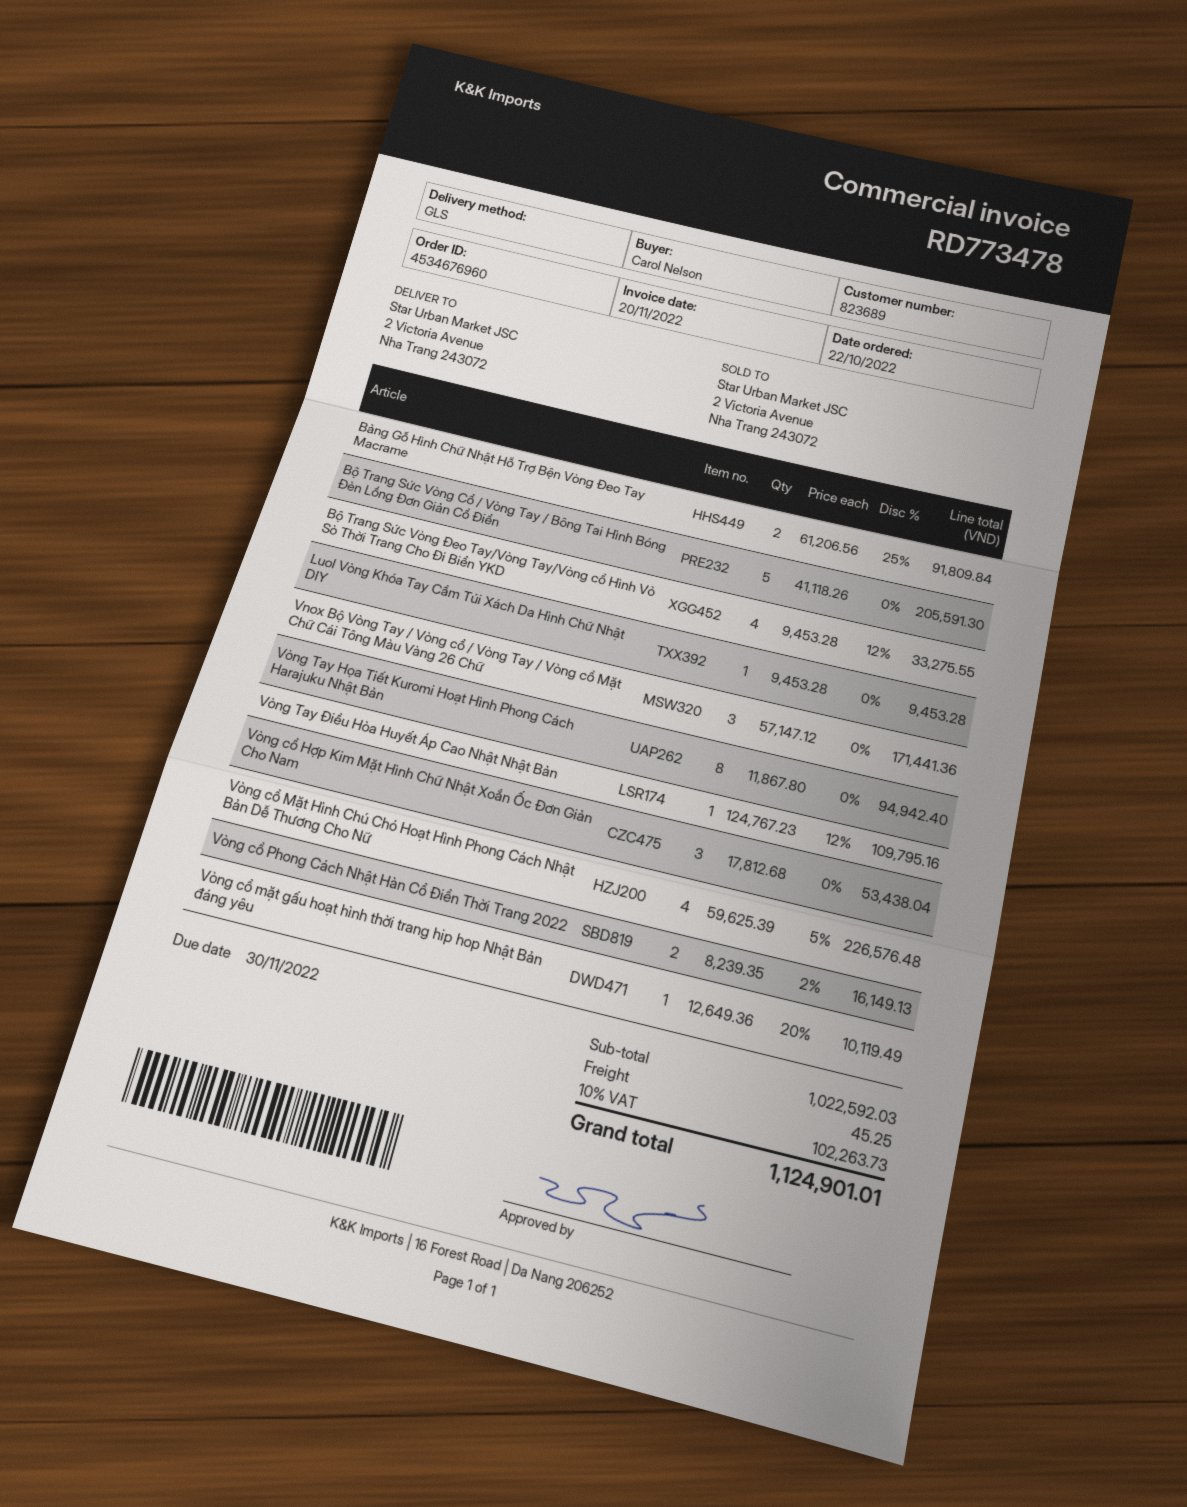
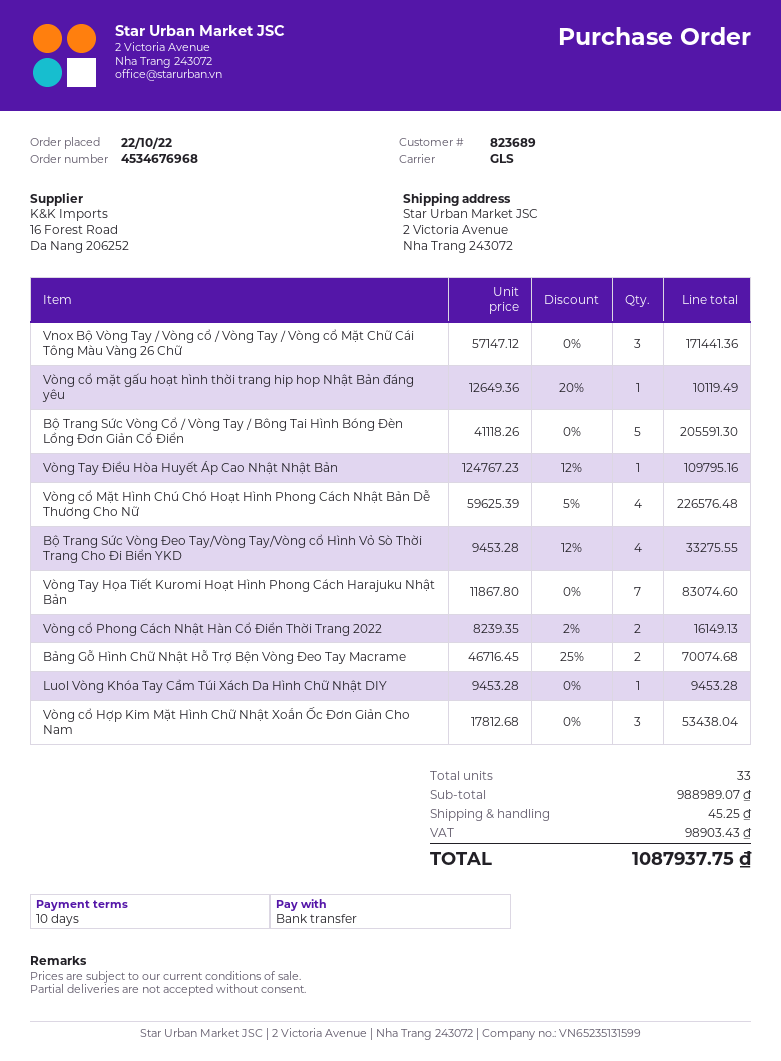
order number: 4534676960 -> 4534676968
Bảng Gỗ Hình Chữ Nhật Hỗ Trợ Bện Vòng Đeo Tay Macrame: 2 x 61206.56 - 25% = 91809.84 -> 2 x 46716.45 - 25% = 70074.68
Vòng Tay Họa Tiết Kuromi Hoạt Hình Phong Cách Harajuku Nhật Bản: 8 x 11867.80 = 94942.40 -> 7 x 11867.80 = 83074.60
subtotal: 1022592.03 -> 988989.07
tax: 102263.73 -> 98903.43
total: 1124901.01 -> 1087937.75

